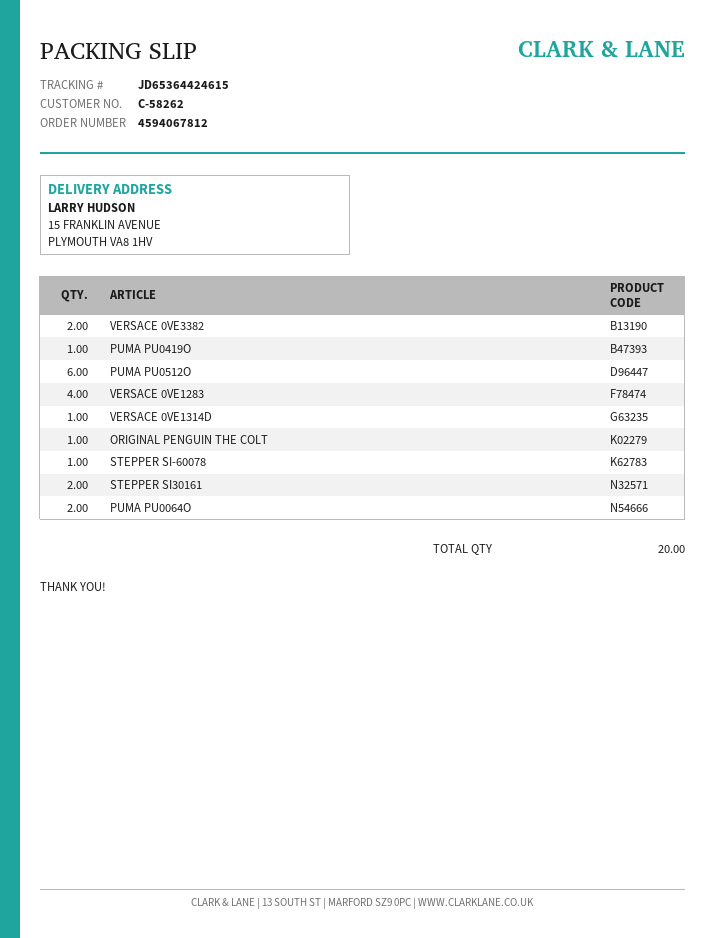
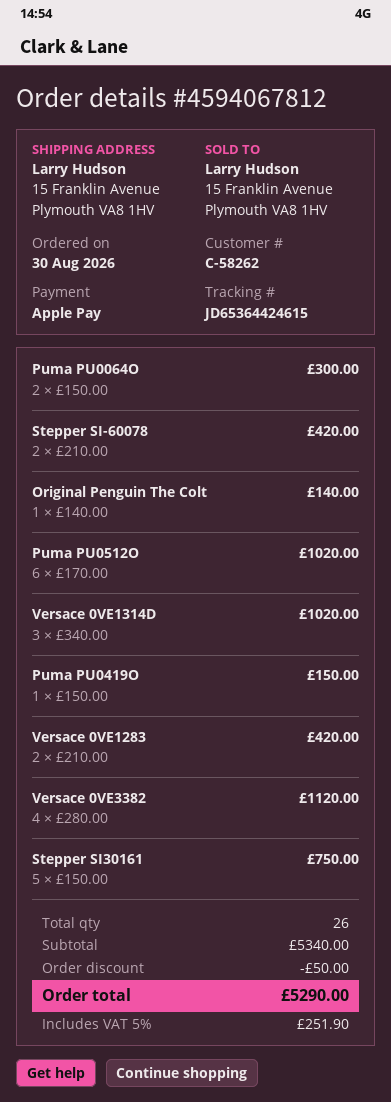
VERSACE 0VE3382: 2 -> 4
VERSACE 0VE1283: 4 -> 2
VERSACE 0VE1314D: 1 -> 3
STEPPER SI-60078: 1 -> 2
STEPPER SI30161: 2 -> 5
total quantity: 20 -> 26

